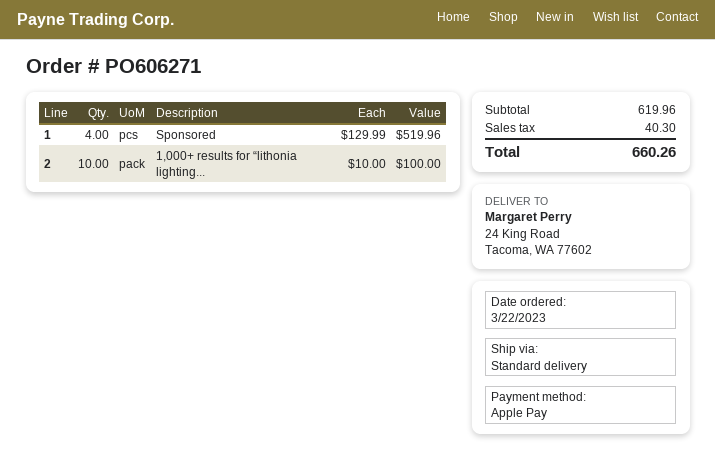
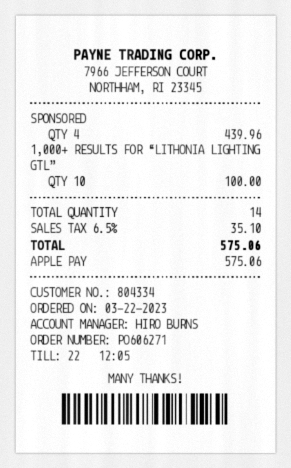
Sponsored: 4 for 519.96 -> 4 for 439.96
tax: 40.30 -> 35.10
total: 660.26 -> 575.06

